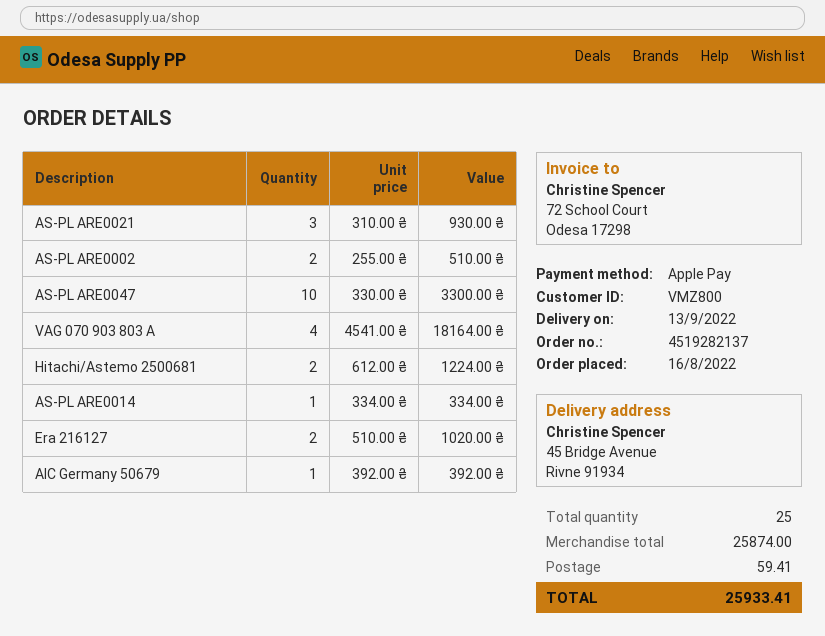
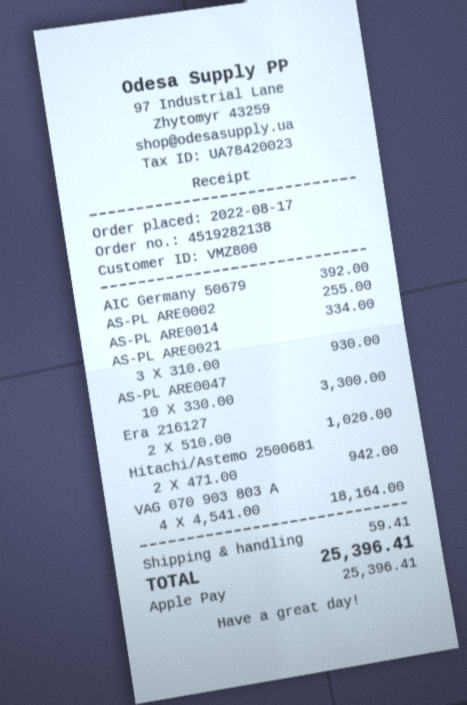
order number: 4519282137 -> 4519282138
order date: 2022-08-16 -> 2022-08-17
AS-PL ARE0002: 2 x 255.00 = 510.00 -> 1 x 255.00 = 255.00
Hitachi/Astemo 2500681: 2 x 612.00 = 1224.00 -> 2 x 471.00 = 942.00
total: 25933.41 -> 25396.41

